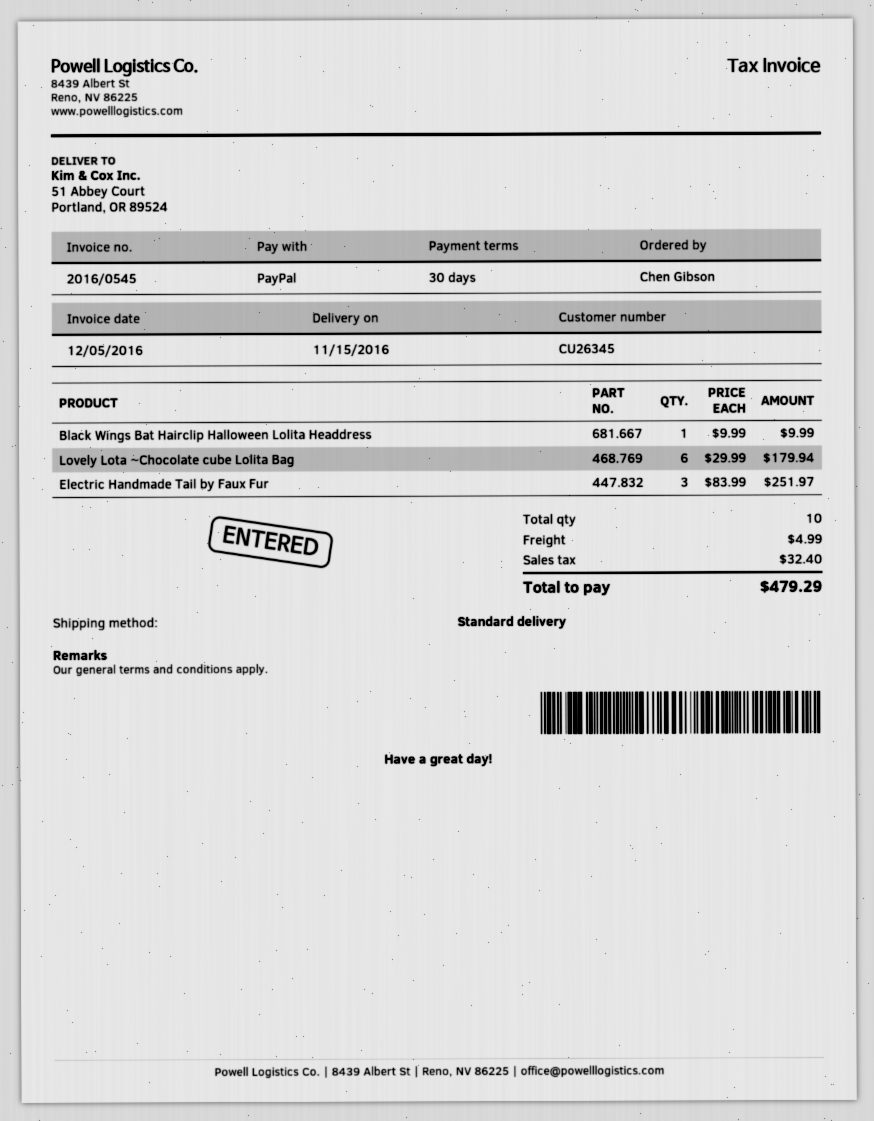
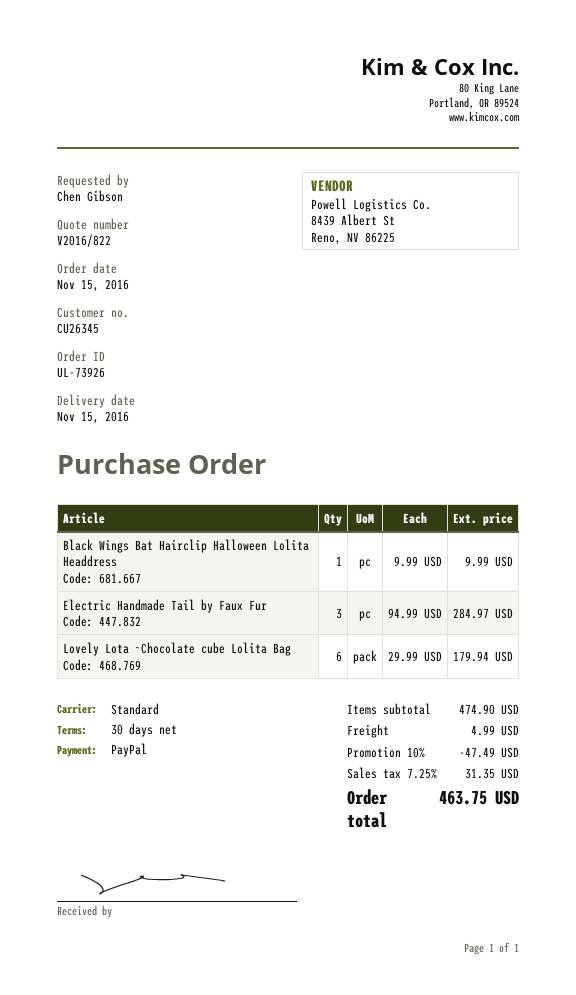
Electric Handmade Tail by Faux Fur: 3 x 83.99 = 251.97 -> 3 x 94.99 = 284.97
discount: none -> 10% = 47.49
tax: 32.40 -> 31.35
total: 479.29 -> 463.75

